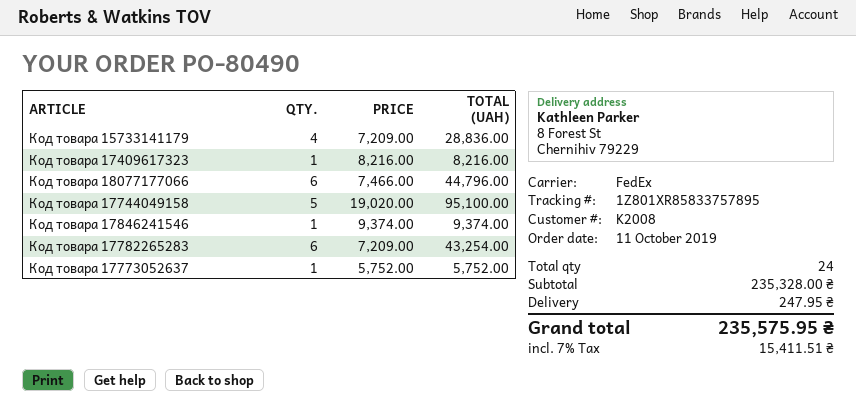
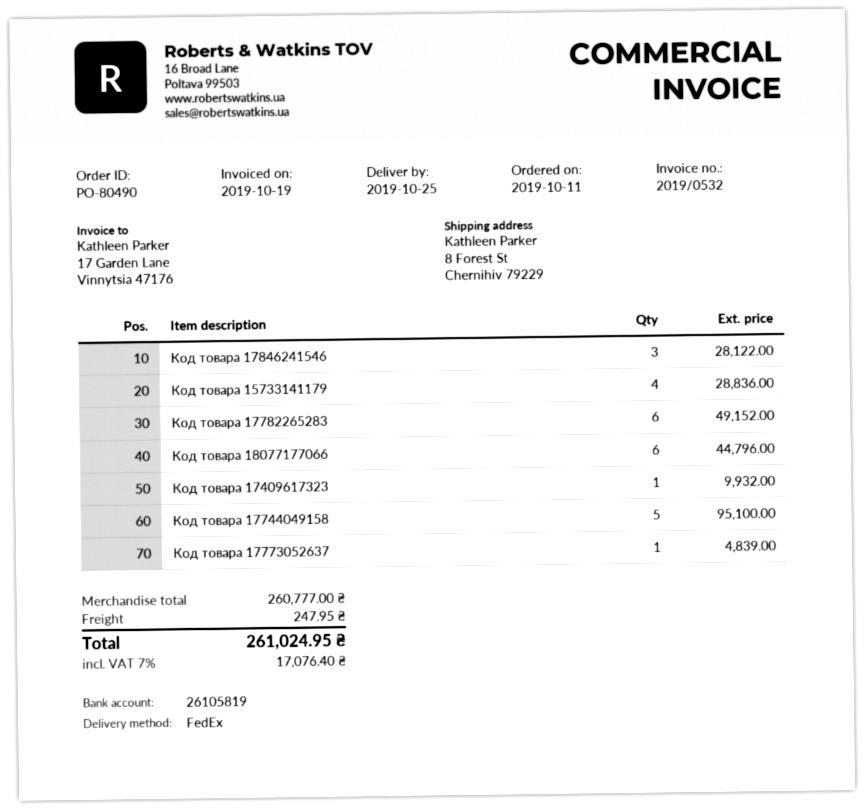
Код товара 17409617323: 1 for 8216.00 -> 1 for 9932.00
Код товара 17846241546: 1 for 9374.00 -> 3 for 28122.00
Код товара 17782265283: 6 for 43254.00 -> 6 for 49152.00
Код товара 17773052637: 1 for 5752.00 -> 1 for 4839.00
subtotal: 235328.00 -> 260777.00
tax: 7% = 15411.51 -> 7% = 17076.40
total: 235575.95 -> 261024.95

